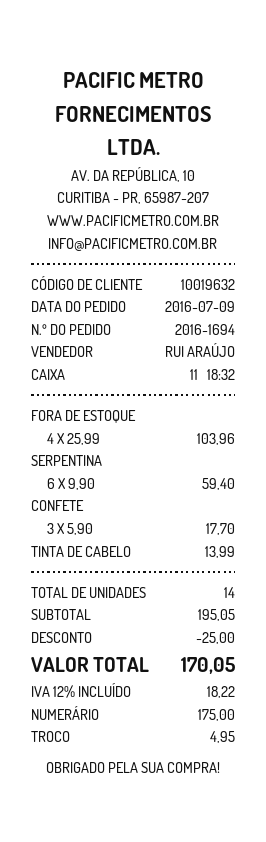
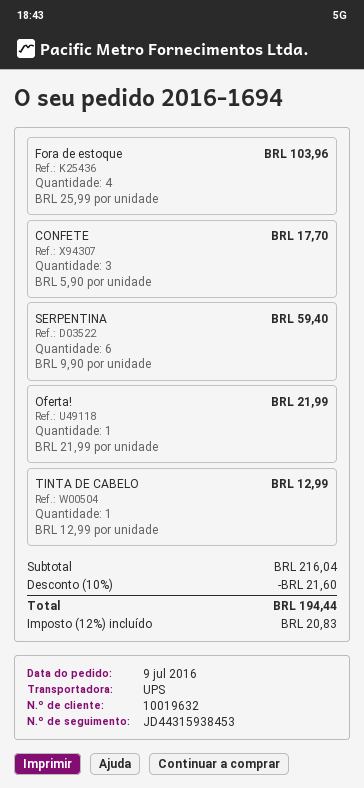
TINTA DE CABELO: 1 x 13.99 = 13.99 -> 1 x 12.99 = 12.99
Oferta!: none -> 1 x 21.99 = 21.99
subtotal: 195.05 -> 216.04
discount: 25.00 -> 21.60
tax: 12% = 18.22 -> 12% = 20.83
total: 170.05 -> 194.44

